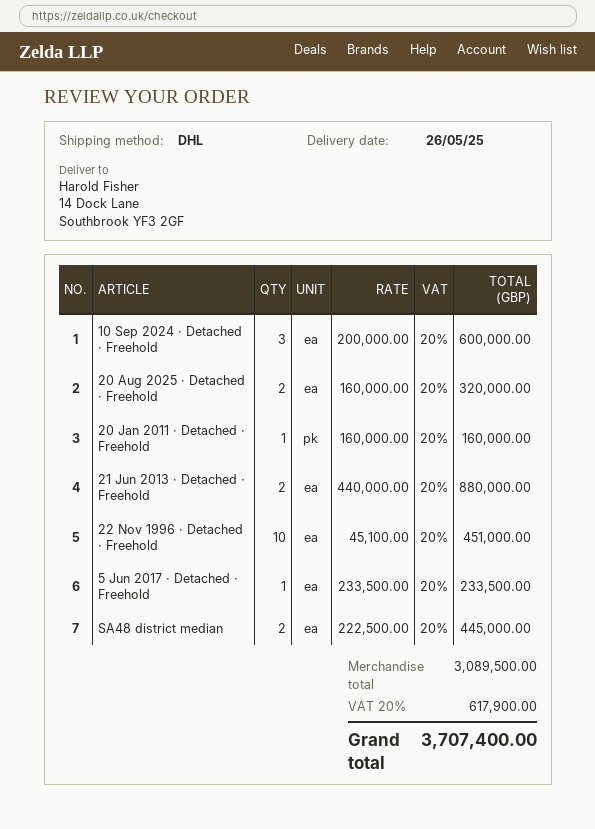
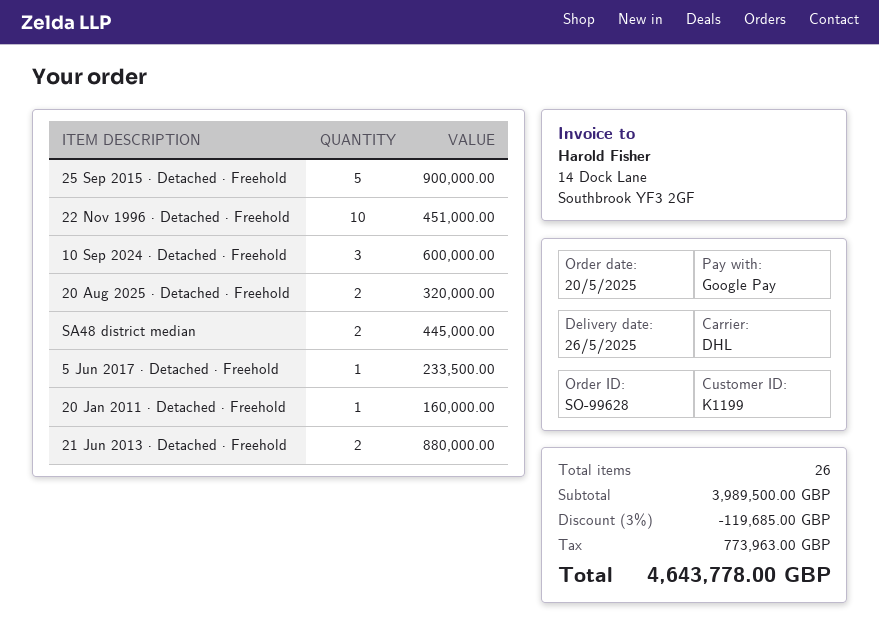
25 Sep 2015 · Detached · Freehold: none -> 5 for 900000.00
subtotal: 3089500.00 -> 3989500.00
discount: none -> 3% = 119685.00
tax: 617900.00 -> 773963.00
total: 3707400.00 -> 4643778.00

